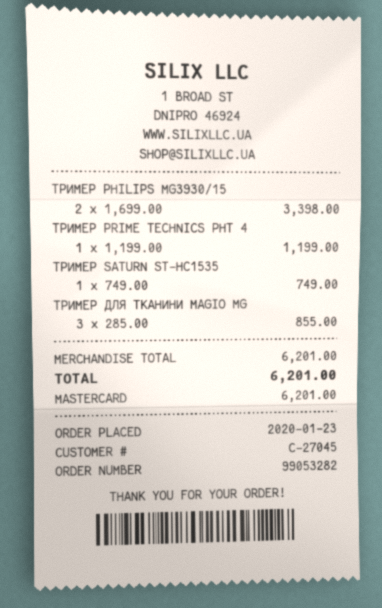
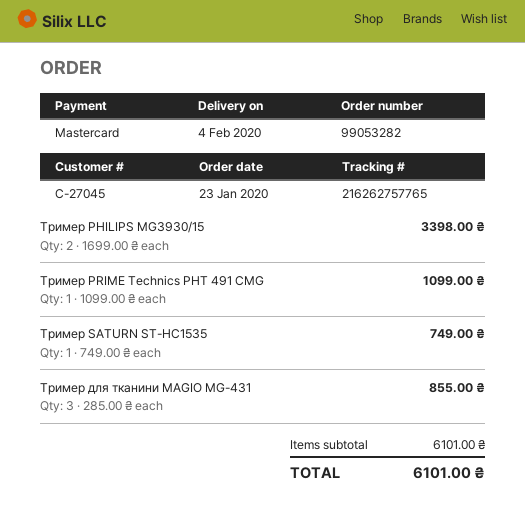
ТРИМЕР PRIME TECHNICS PHT 4: 1 x 1199.00 = 1199.00 -> 1 x 1099.00 = 1099.00
subtotal: 6201.00 -> 6101.00
total: 6201.00 -> 6101.00

